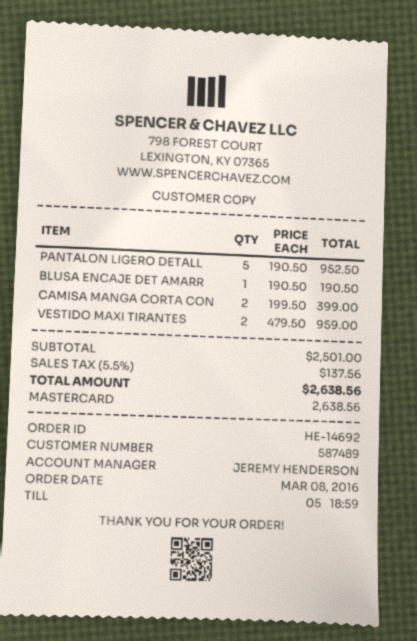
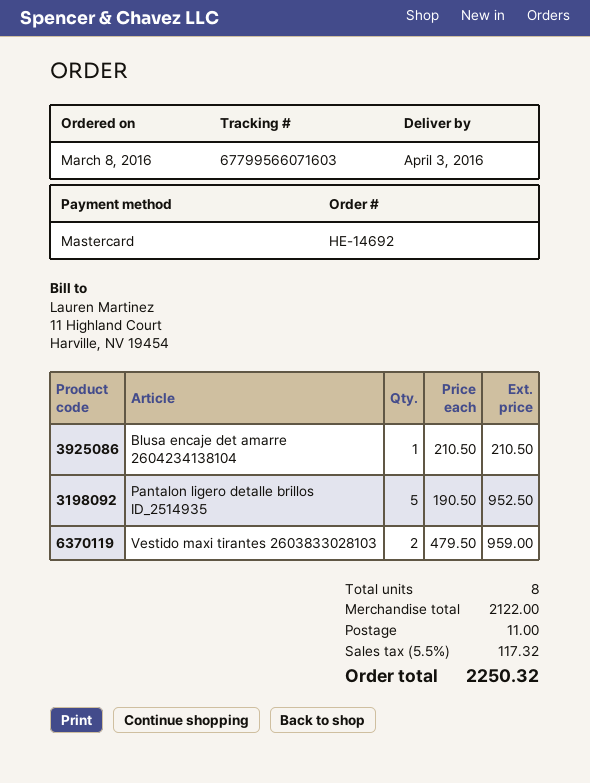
BLUSA ENCAJE DET AMARR: 1 x 190.50 = 190.50 -> 1 x 210.50 = 210.50
CAMISA MANGA CORTA CON: 2 x 199.50 = 399.00 -> none
subtotal: 2501.00 -> 2122.00
shipping: none -> 11.00
tax: 5.5% = 137.56 -> 5.5% = 117.32
total: 2638.56 -> 2250.32

